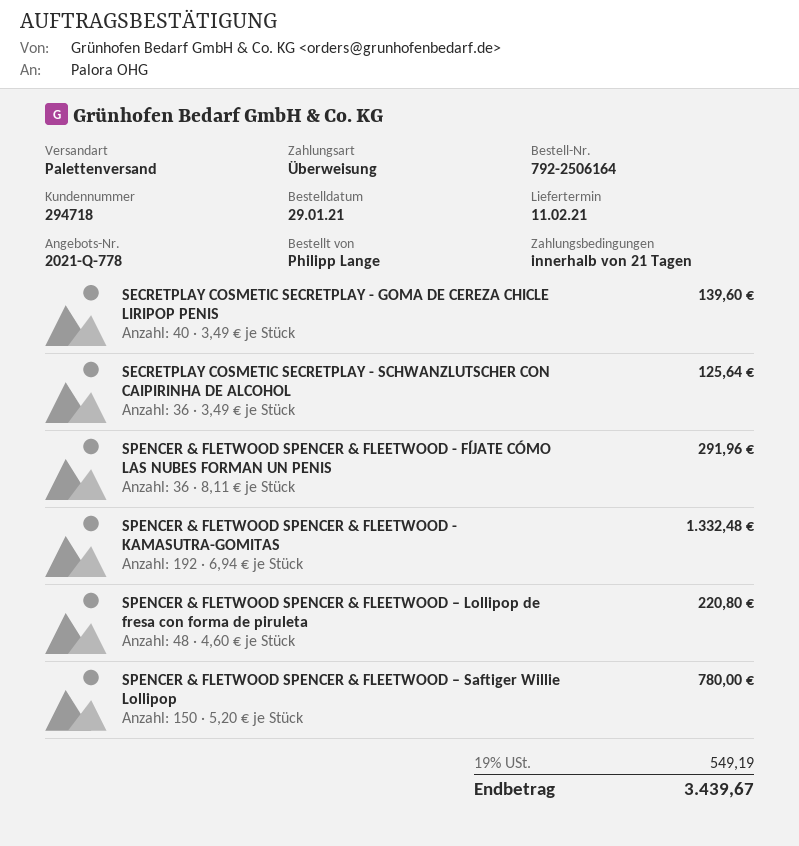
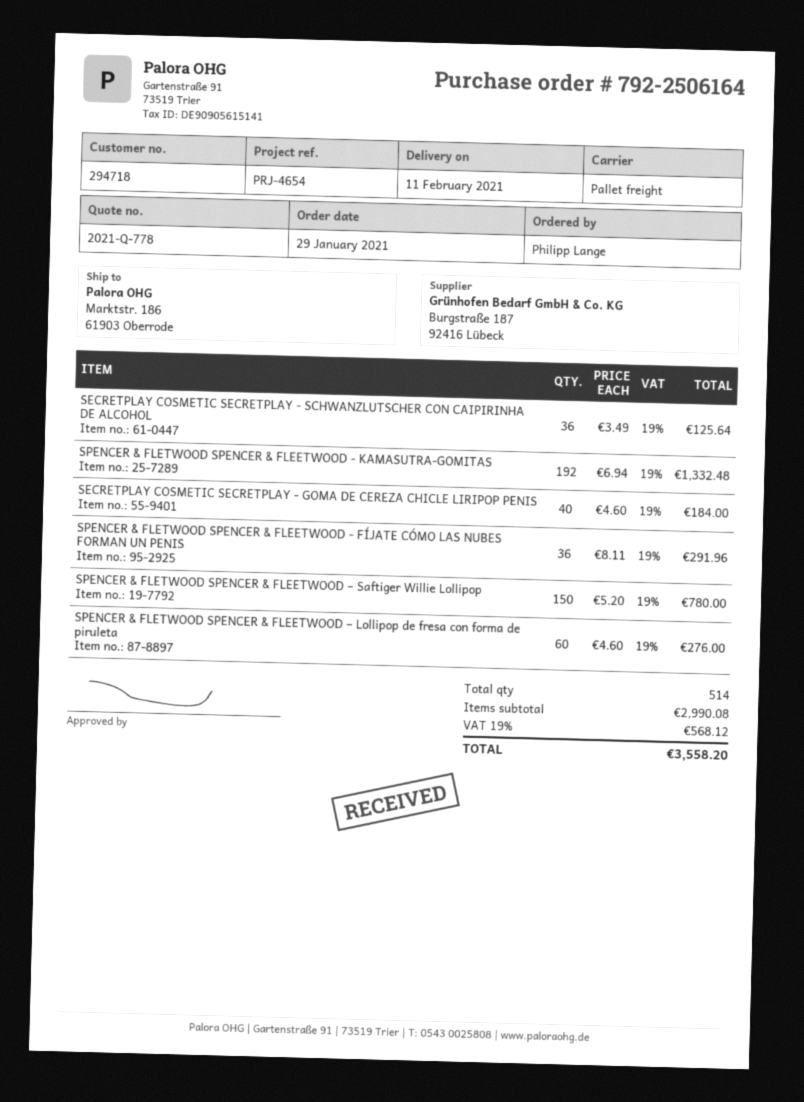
SECRETPLAY COSMETIC SECRETPLAY - GOMA DE CEREZA CHICLE LIRIPOP PENIS: 40 x 3.49 = 139.60 -> 40 x 4.60 = 184.00
SPENCER & FLETWOOD SPENCER & FLEETWOOD – Lollipop de fresa con forma de piruleta: 48 x 4.60 = 220.80 -> 60 x 4.60 = 276.00
tax: 19% = 549.19 -> 19% = 568.12
total: 3439.67 -> 3558.20

